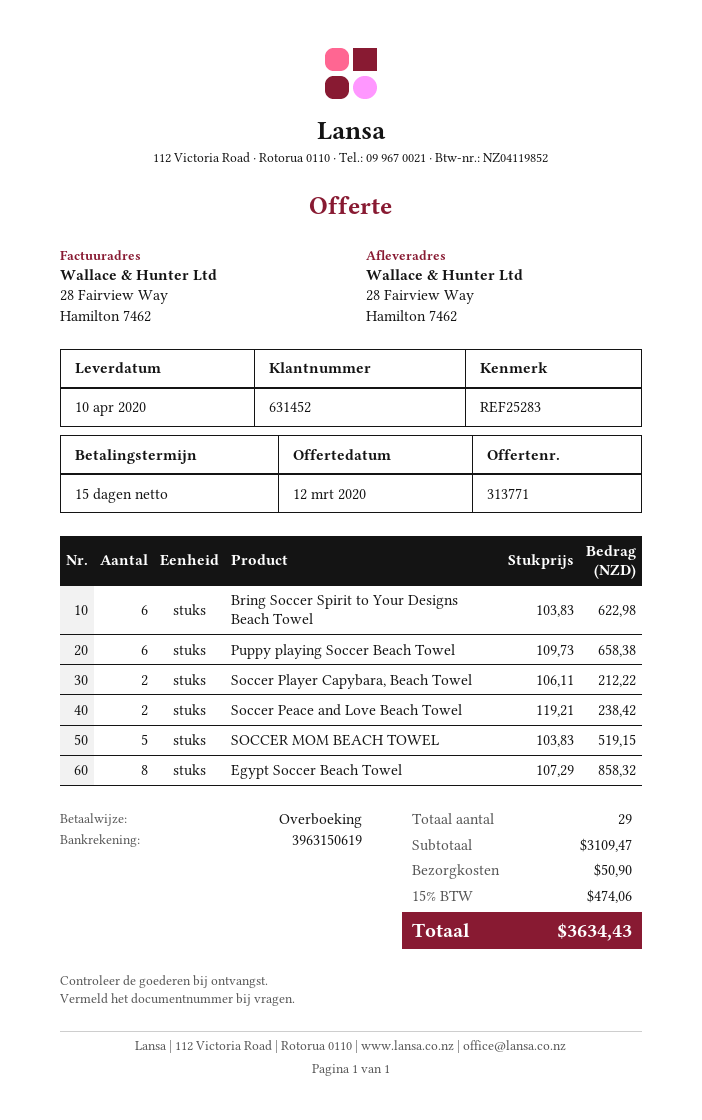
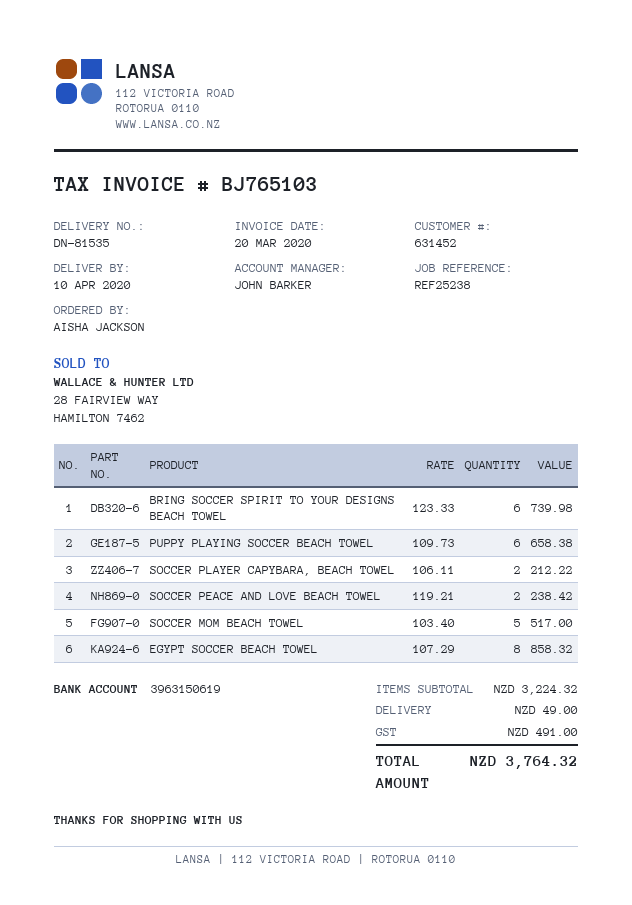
reference: REF25283 -> REF25238
Bring Soccer Spirit to Your Designs Beach Towel: 6 x 103.83 = 622.98 -> 6 x 123.33 = 739.98
SOCCER MOM BEACH TOWEL: 5 x 103.83 = 519.15 -> 5 x 103.40 = 517.00
subtotal: 3109.47 -> 3224.32
shipping: 50.90 -> 49.00
tax: 474.06 -> 491.00
total: 3634.43 -> 3764.32

